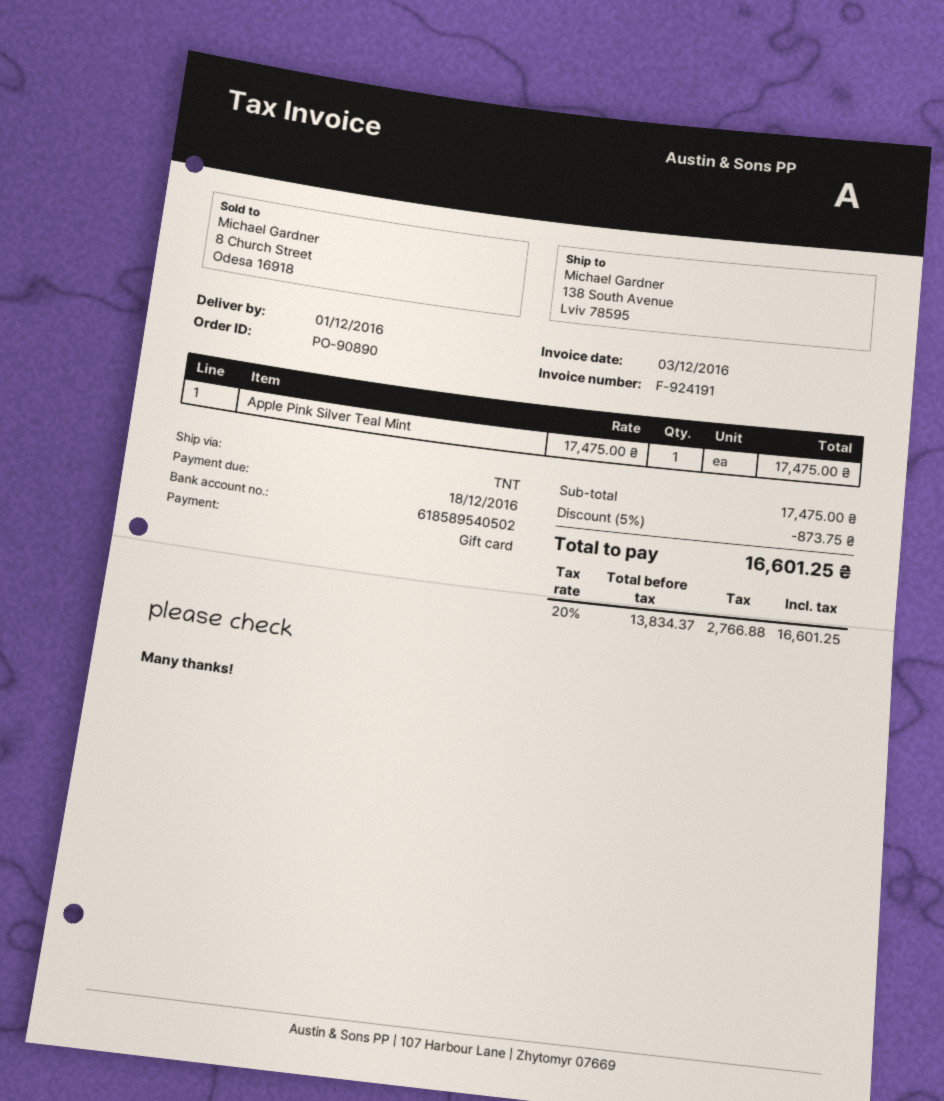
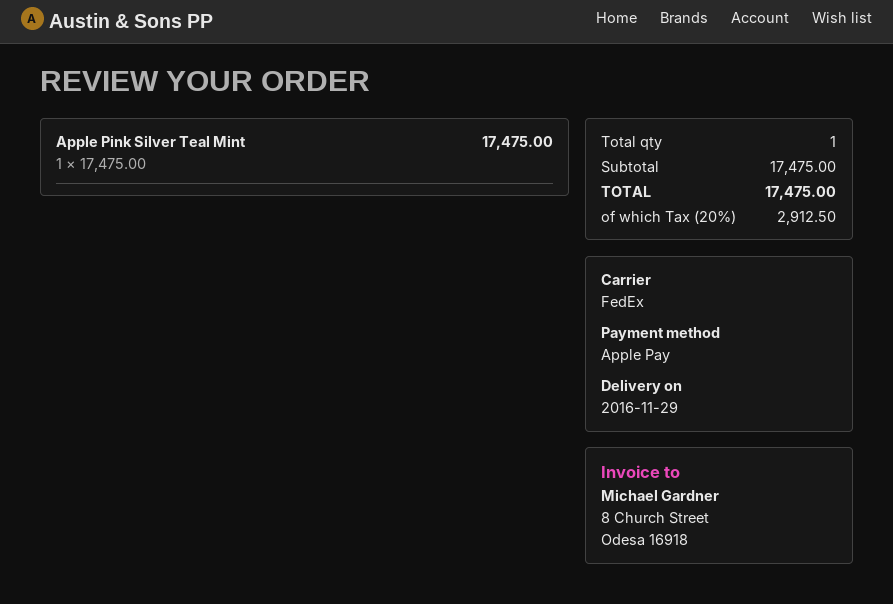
delivery date: 2016-12-01 -> 2016-11-29
payment method: gift card -> Apple Pay
shipping method: TNT -> FedEx
discount: 5% = 873.75 -> none
tax: 20% = 2766.88 -> 20% = 2912.50
total: 16601.25 -> 17475.00

